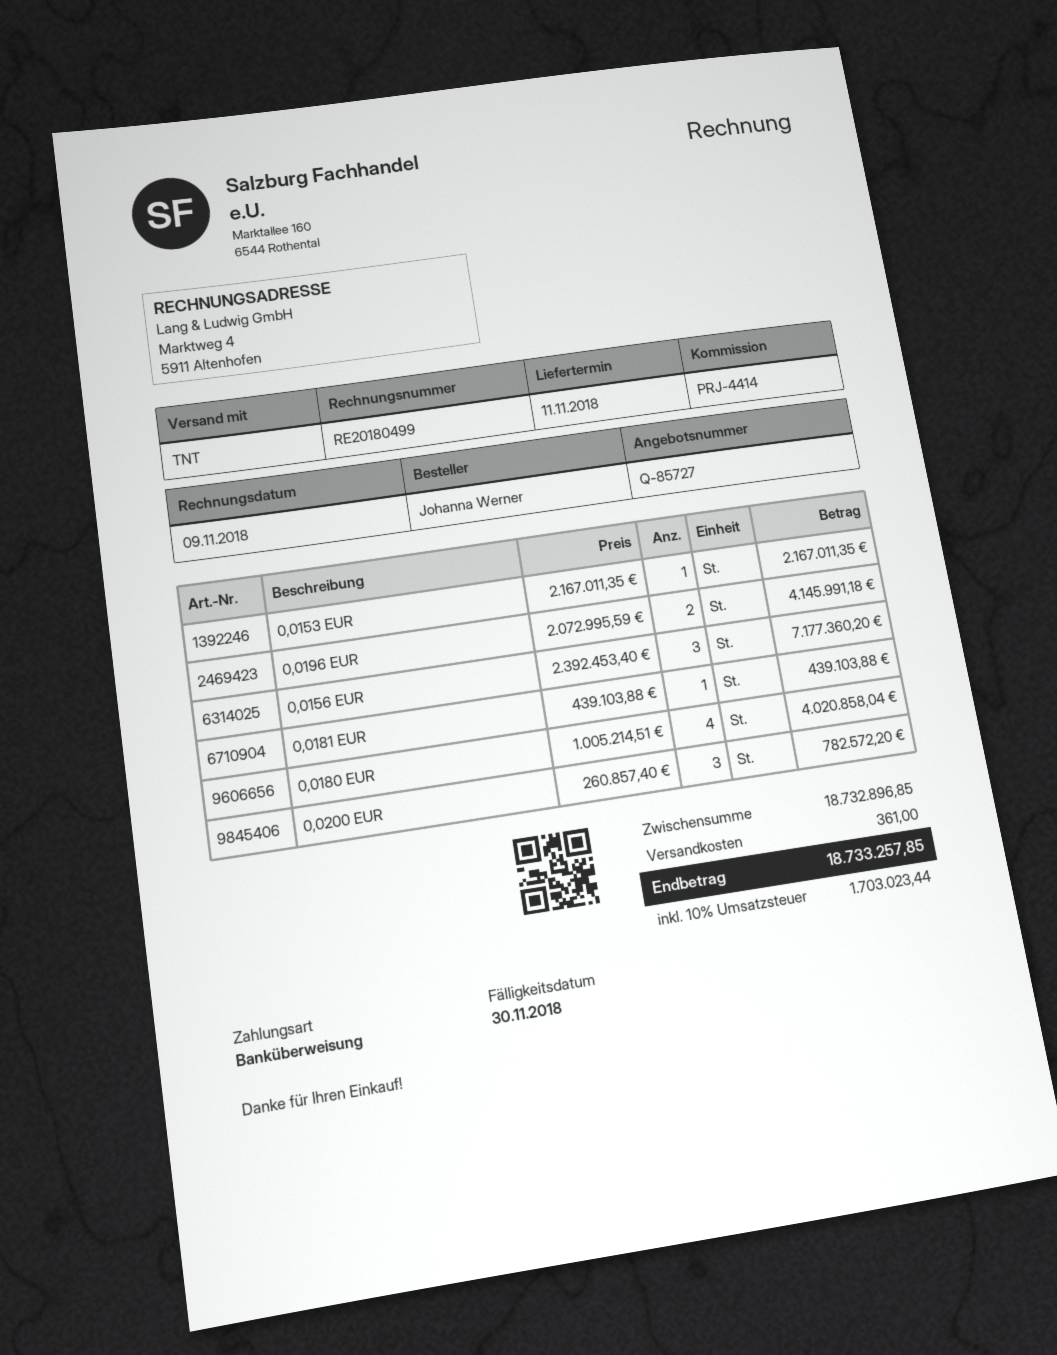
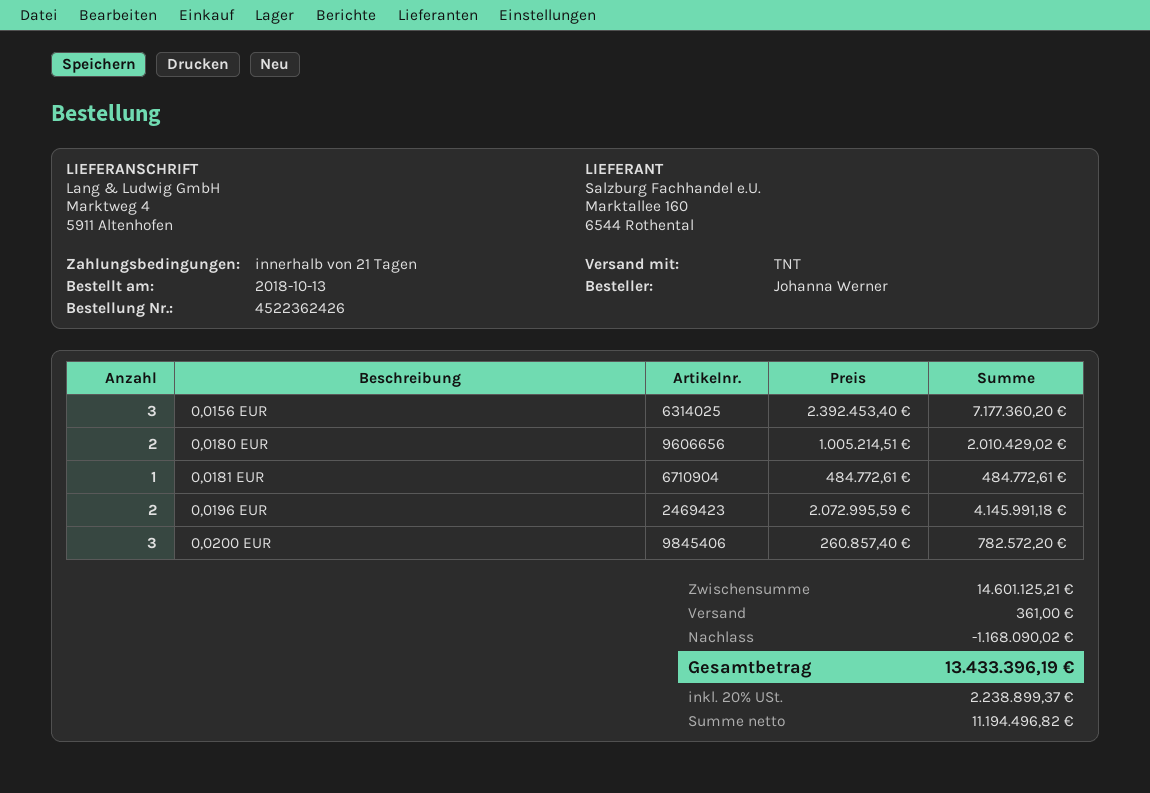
0,0153 EUR: 1 x 2167011.35 = 2167011.35 -> none
0,0181 EUR: 1 x 439103.88 = 439103.88 -> 1 x 484772.61 = 484772.61
0,0180 EUR: 4 x 1005214.51 = 4020858.04 -> 2 x 1005214.51 = 2010429.02
subtotal: 18732896.85 -> 14601125.21
discount: none -> 1168090.02
tax: 10% = 1703023.44 -> 20% = 2238899.37
total: 18733257.85 -> 13433396.19

